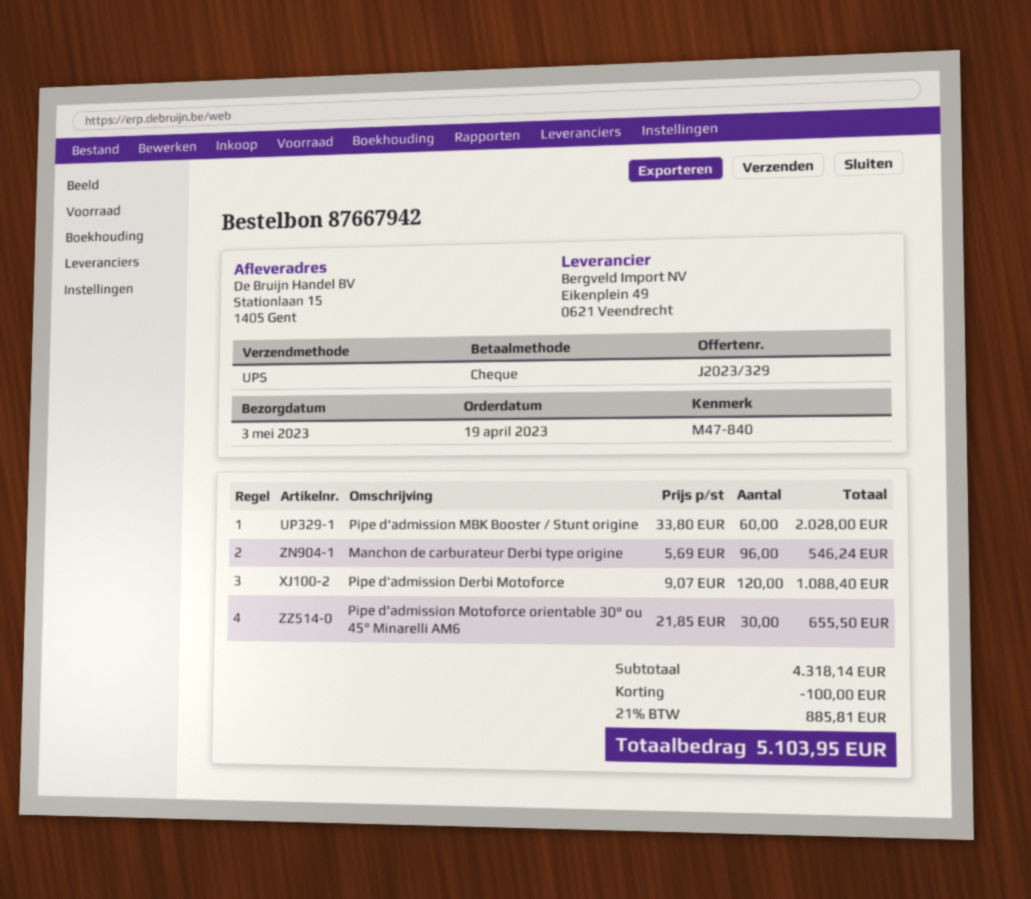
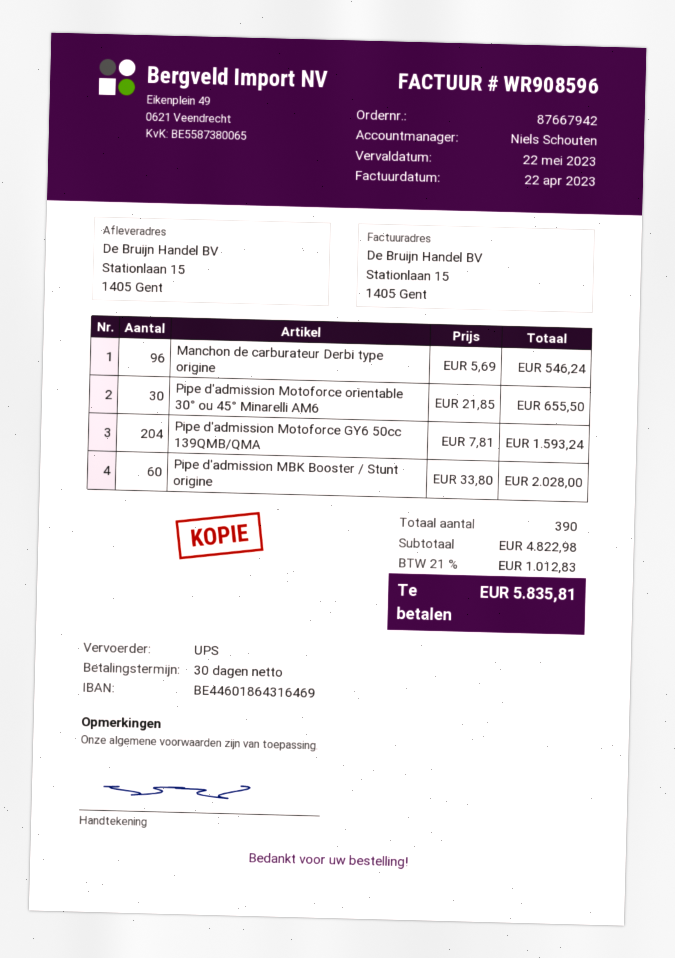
Pipe d'admission Derbi Motoforce: 120 x 9.07 = 1088.40 -> none
Pipe d'admission Motoforce GY6 50cc 139QMB/QMA: none -> 204 x 7.81 = 1593.24
subtotal: 4318.14 -> 4822.98
discount: 100.00 -> none
tax: 21% = 885.81 -> 21% = 1012.83
total: 5103.95 -> 5835.81

